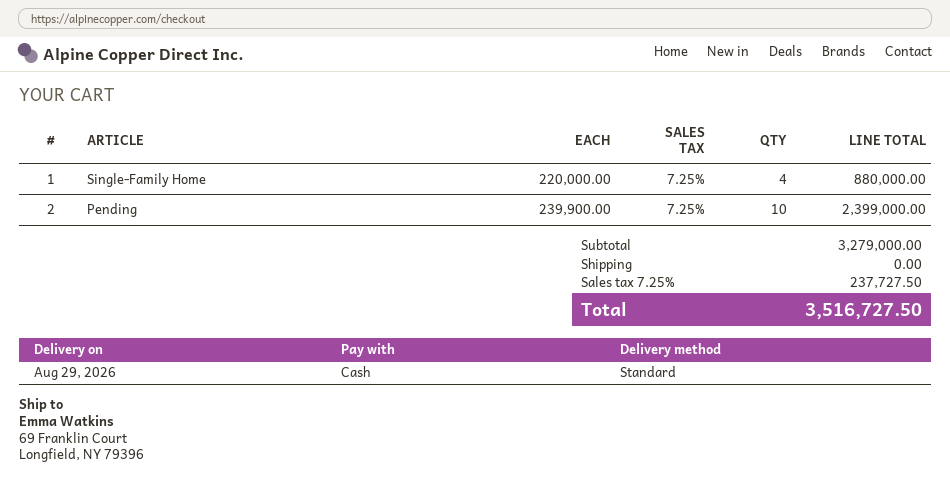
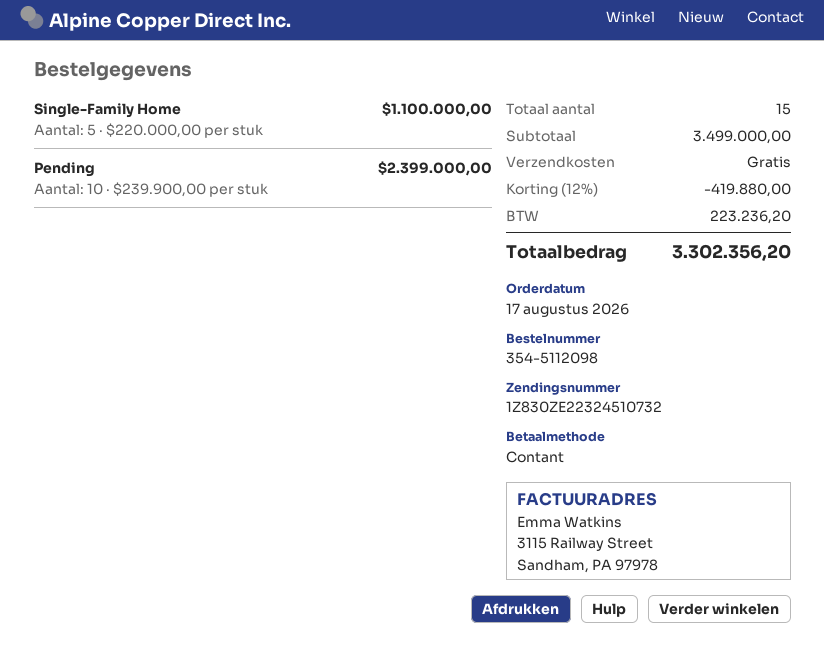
Single-Family Home: 4 x 220000.00 = 880000.00 -> 5 x 220000.00 = 1100000.00
subtotal: 3279000.00 -> 3499000.00
discount: none -> 12% = 419880.00
tax: 237727.50 -> 223236.20
total: 3516727.50 -> 3302356.20

